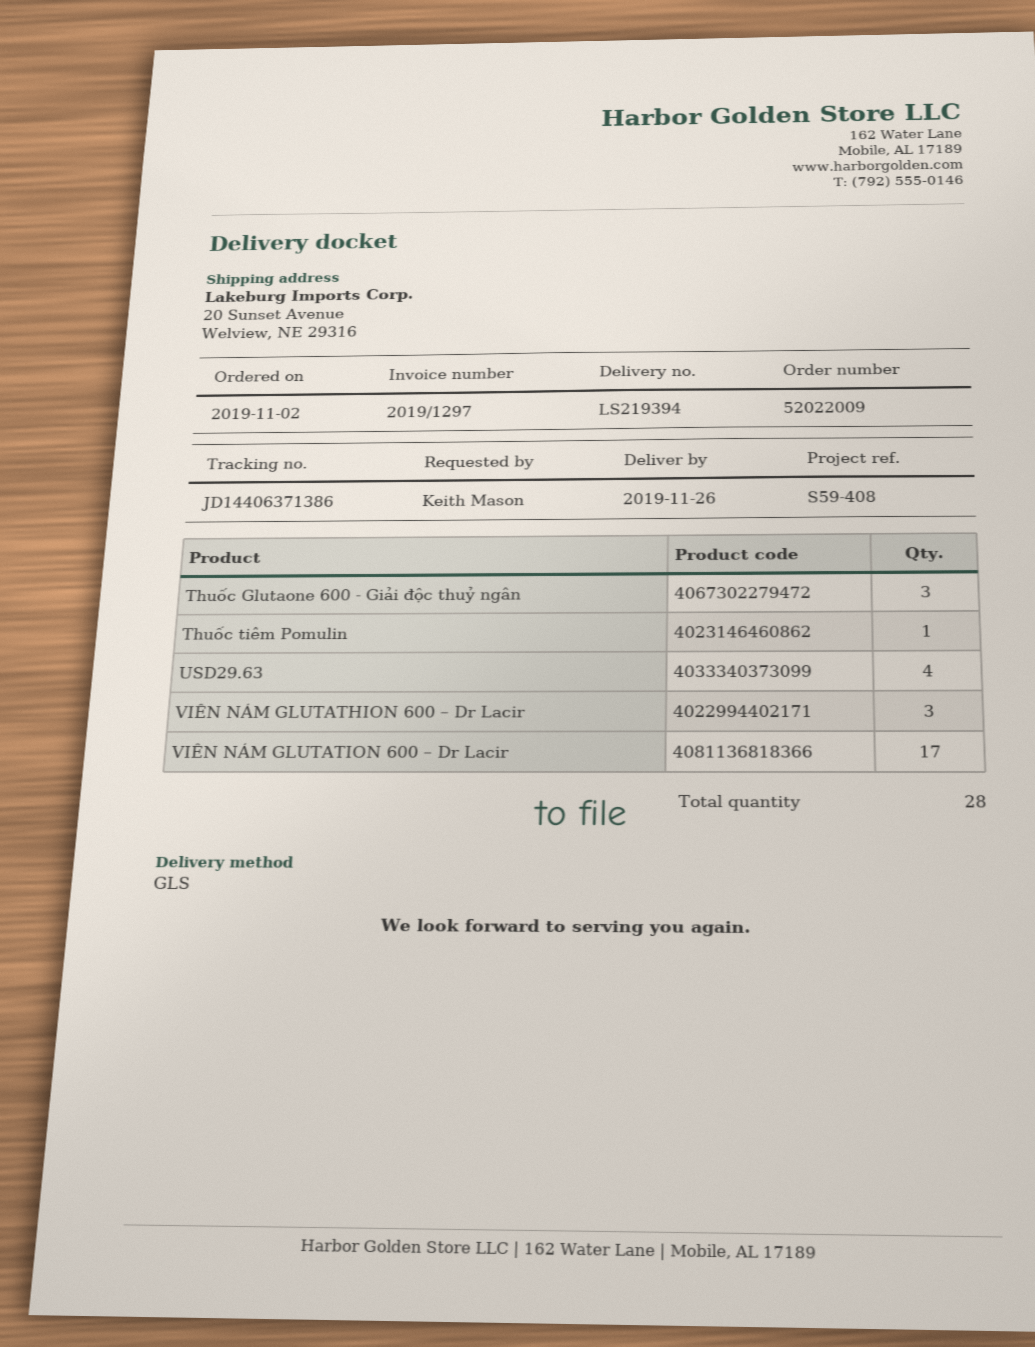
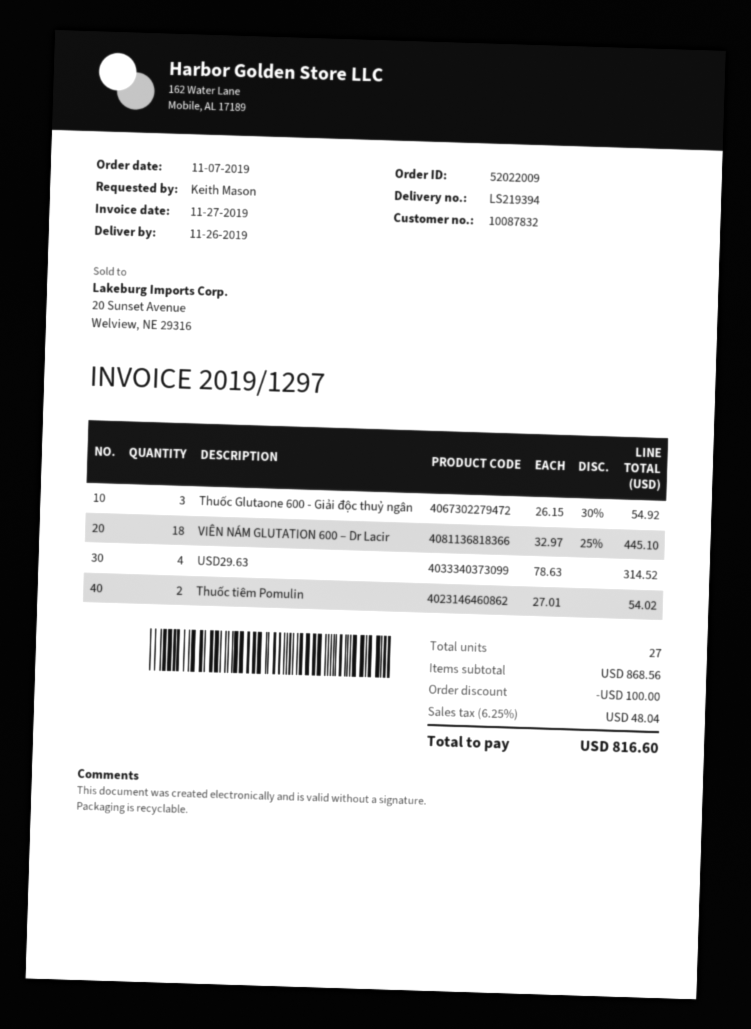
order date: 2019-11-02 -> 2019-11-07
Thuốc tiêm Pomulin: 1 -> 2
VIÊN NÁM GLUTATHION 600 – Dr Lacir: 3 -> none
VIÊN NÁM GLUTATION 600 – Dr Lacir: 17 -> 18
total quantity: 28 -> 27

